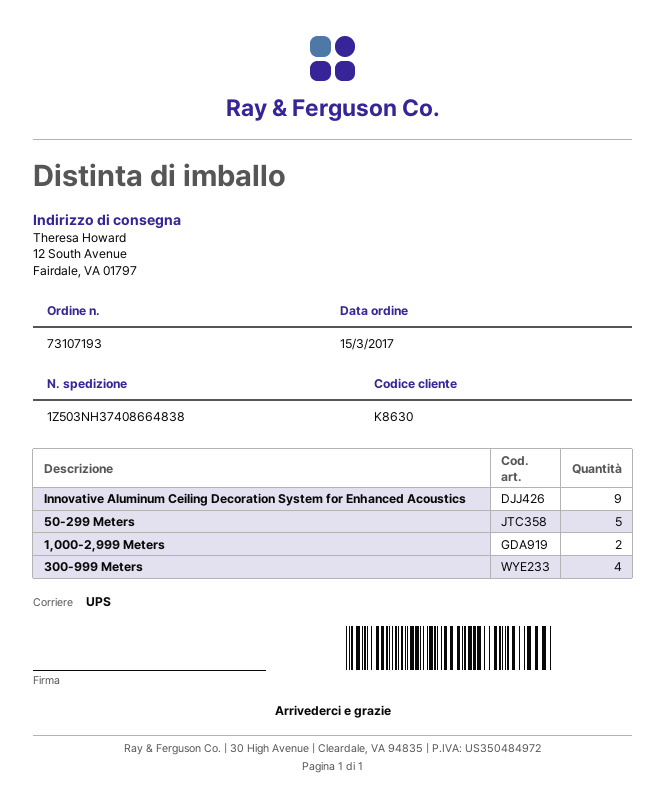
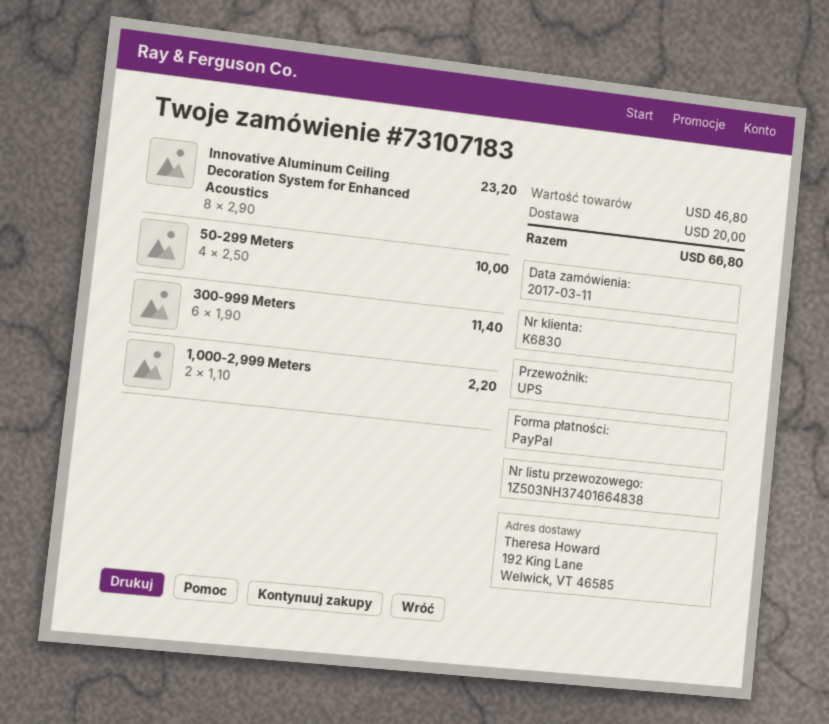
order number: 73107193 -> 73107183
order date: 2017-03-15 -> 2017-03-11
customer number: K8630 -> K6830
tracking number: 1Z503NH37408664838 -> 1Z503NH37401664838
ship to: 12 South Avenue, Fairdale, VA 01797 -> 192 King Lane, Welwick, VT 46585
Innovative Aluminum Ceiling Decoration System for Enhanced Acoustics: 9 -> 8
50-299 Meters: 5 -> 4
300-999 Meters: 4 -> 6

